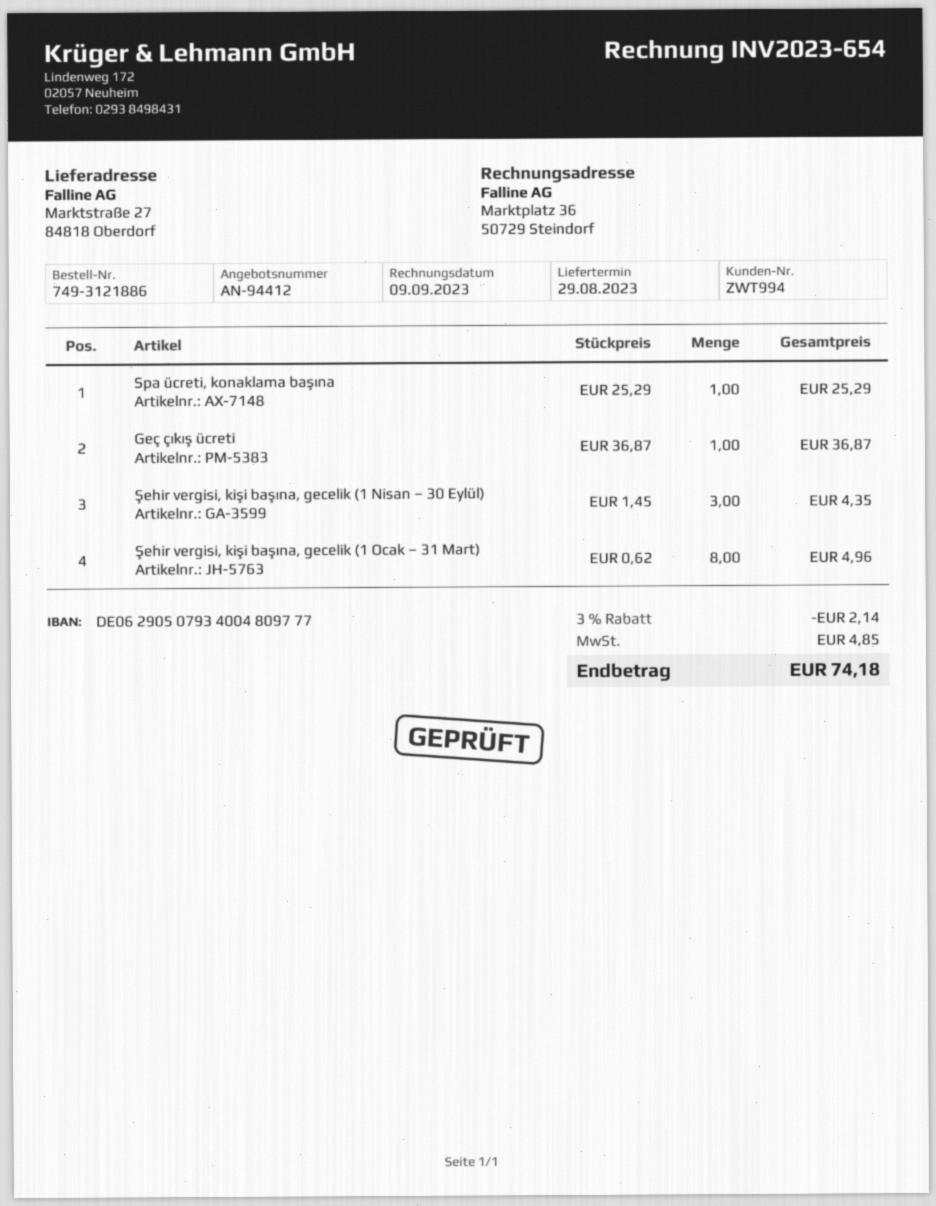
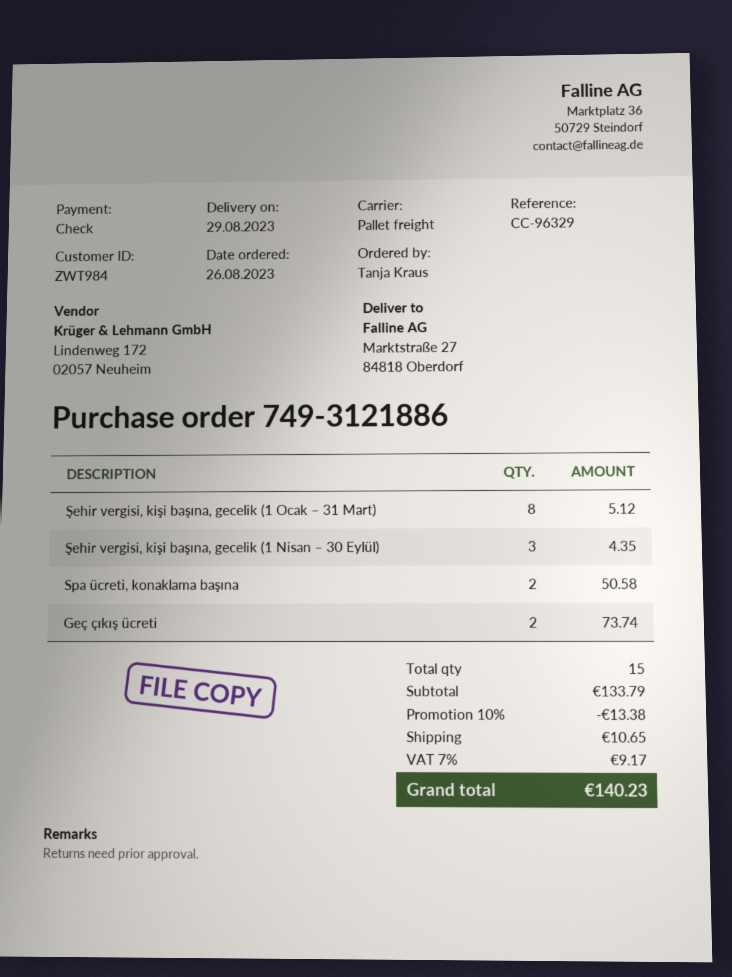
customer number: ZWT994 -> ZWT984
Spa ücreti, konaklama başına: 1 for 25.29 -> 2 for 50.58
Geç çıkış ücreti: 1 for 36.87 -> 2 for 73.74
Şehir vergisi, kişi başına, gecelik (1 Ocak – 31 Mart): 8 for 4.96 -> 8 for 5.12
discount: 3% = 2.14 -> 10% = 13.38
shipping: none -> 10.65
tax: 4.85 -> 9.17
total: 74.18 -> 140.23

